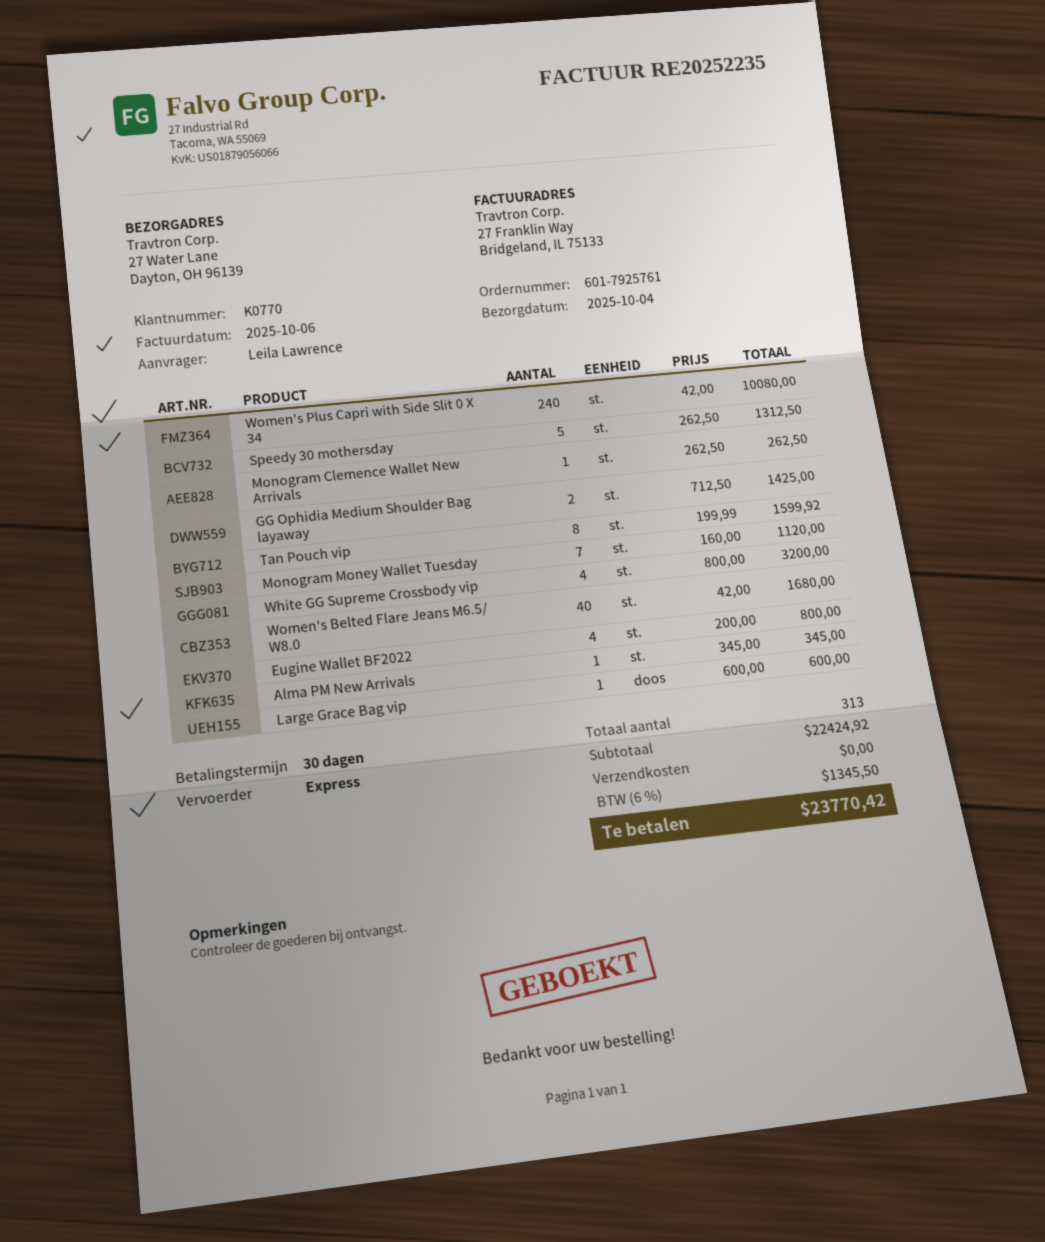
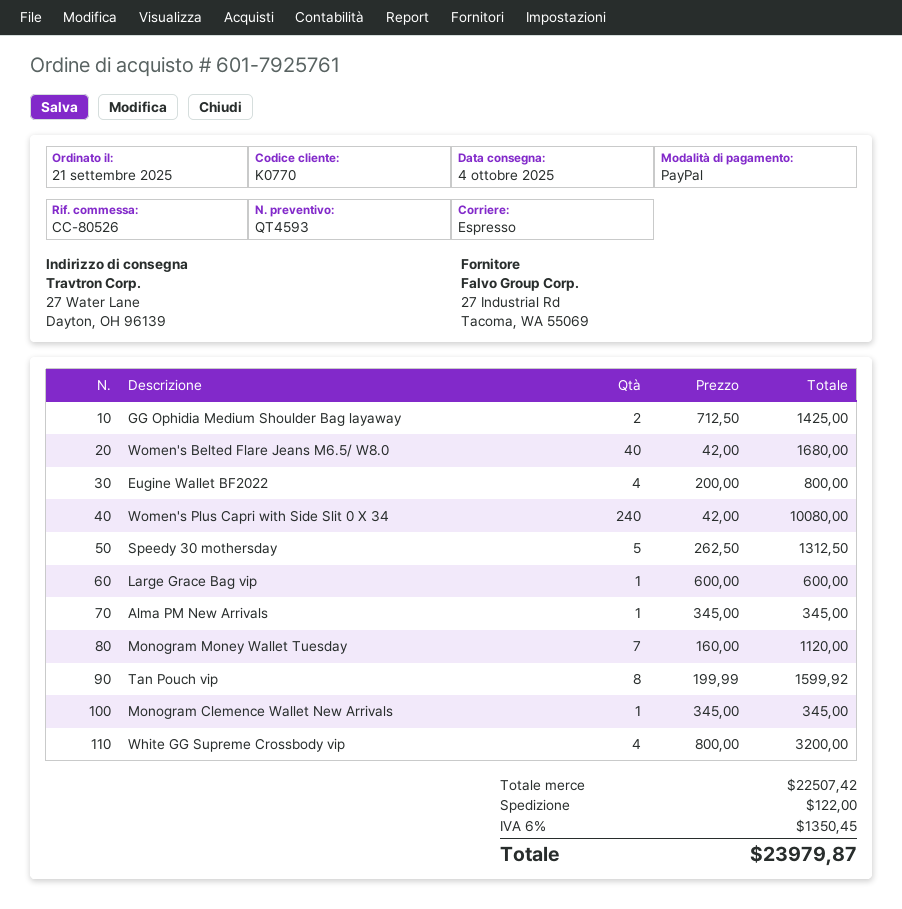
Monogram Clemence Wallet New Arrivals: 1 x 262.50 = 262.50 -> 1 x 345.00 = 345.00
subtotal: 22424.92 -> 22507.42
shipping: 0.00 -> 122.00
tax: 6% = 1345.50 -> 6% = 1350.45
total: 23770.42 -> 23979.87

